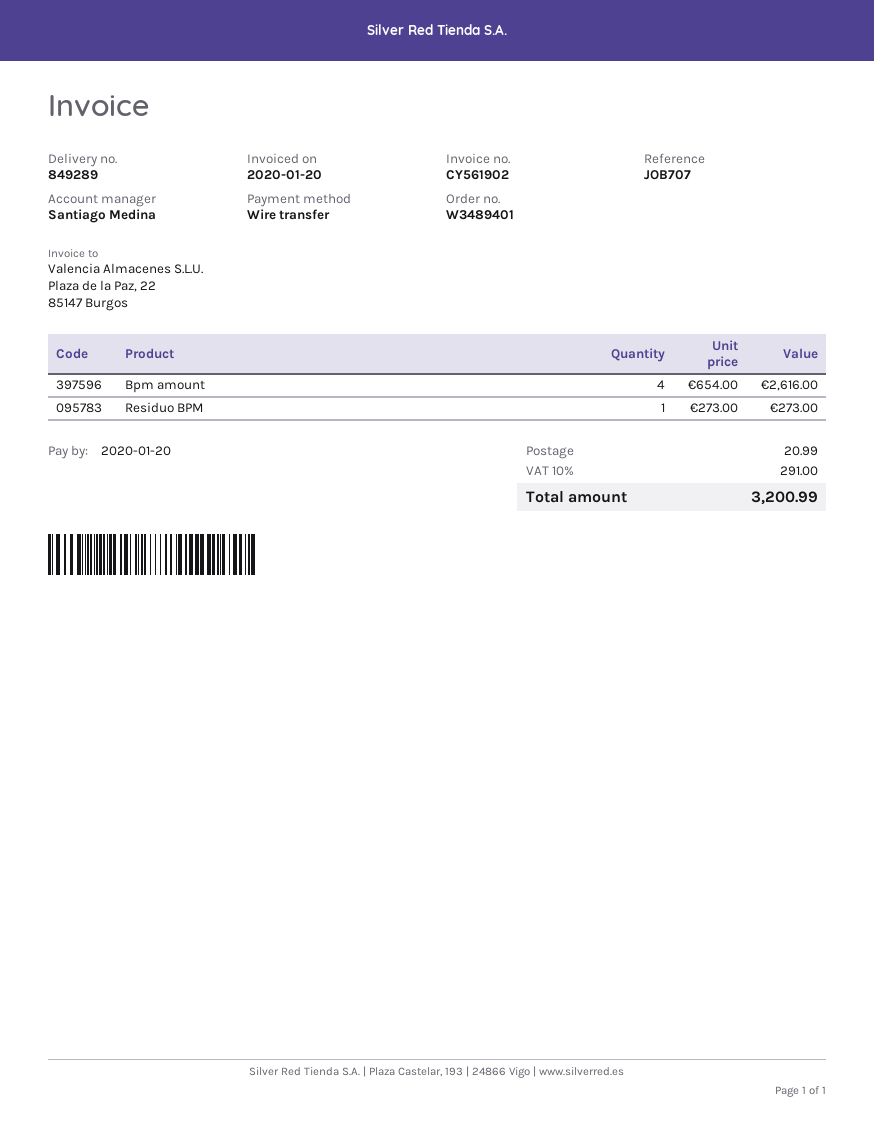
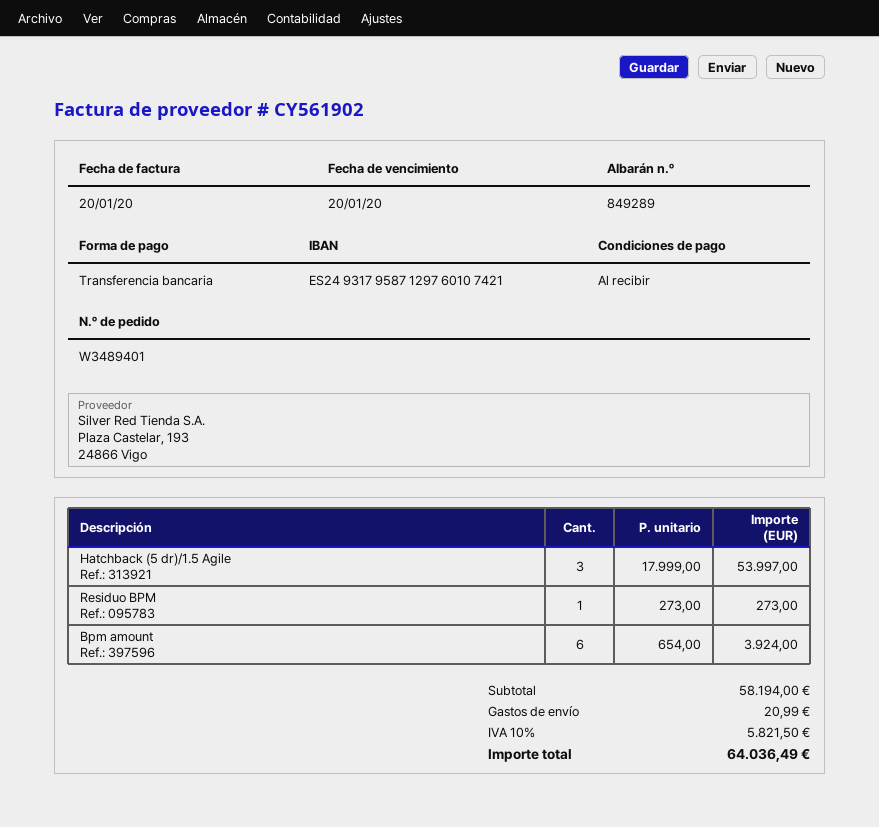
Bpm amount: 4 x 654.00 = 2616.00 -> 6 x 654.00 = 3924.00
Hatchback (5 dr)/1.5 Agile: none -> 3 x 17999.00 = 53997.00
tax: 10% = 291.00 -> 10% = 5821.50
total: 3200.99 -> 64036.49

